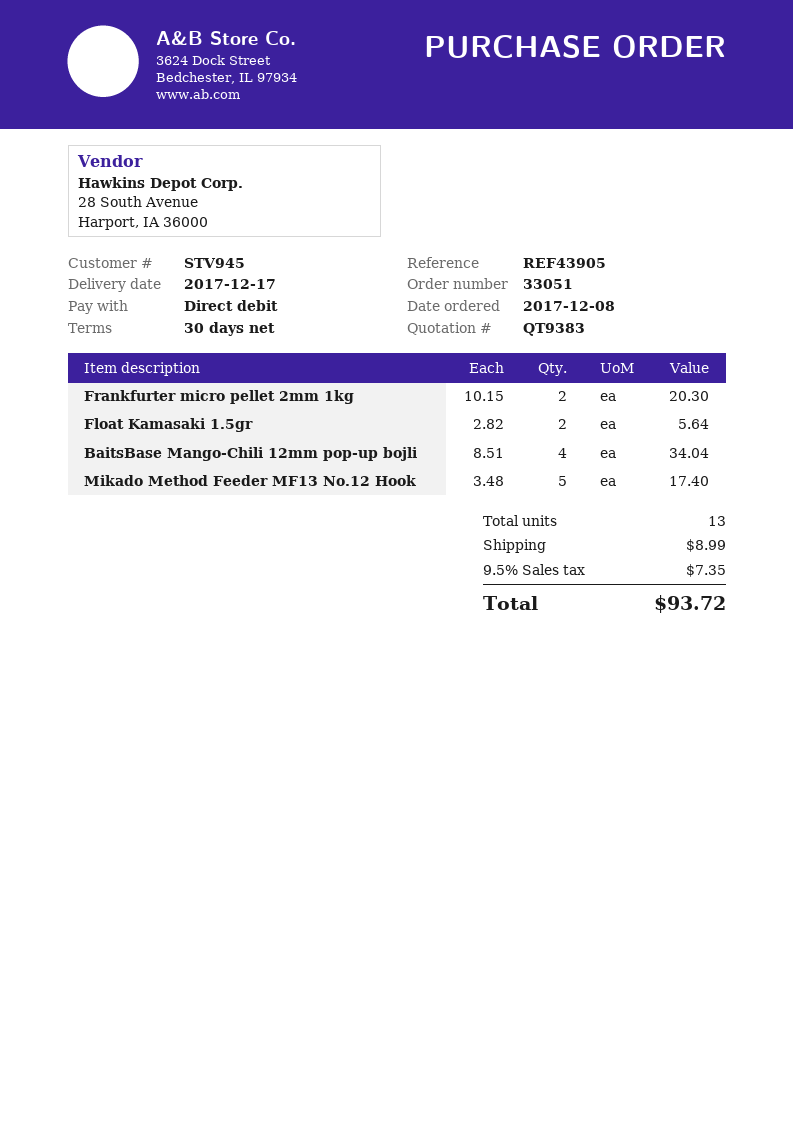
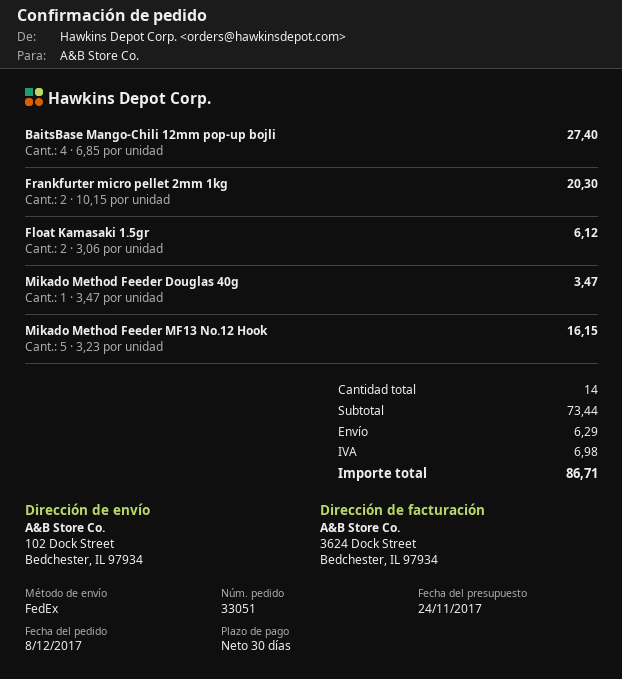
Float Kamasaki 1.5gr: 2 x 2.82 = 5.64 -> 2 x 3.06 = 6.12
BaitsBase Mango-Chili 12mm pop-up bojli: 4 x 8.51 = 34.04 -> 4 x 6.85 = 27.40
Mikado Method Feeder MF13 No.12 Hook: 5 x 3.48 = 17.40 -> 5 x 3.23 = 16.15
Mikado Method Feeder Douglas 40g: none -> 1 x 3.47 = 3.47
total quantity: 13 -> 14
shipping: 8.99 -> 6.29
tax: 7.35 -> 6.98
total: 93.72 -> 86.71

